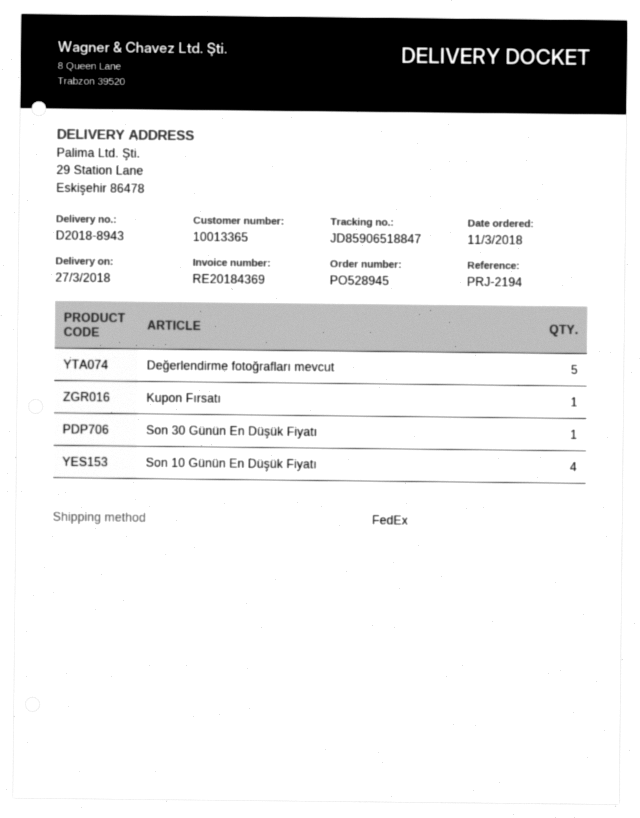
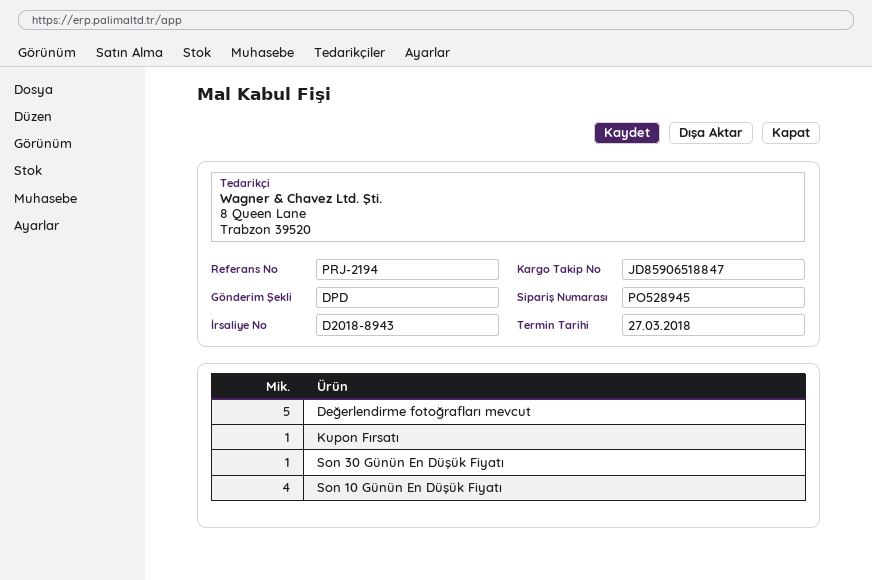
shipping method: FedEx -> DPD

